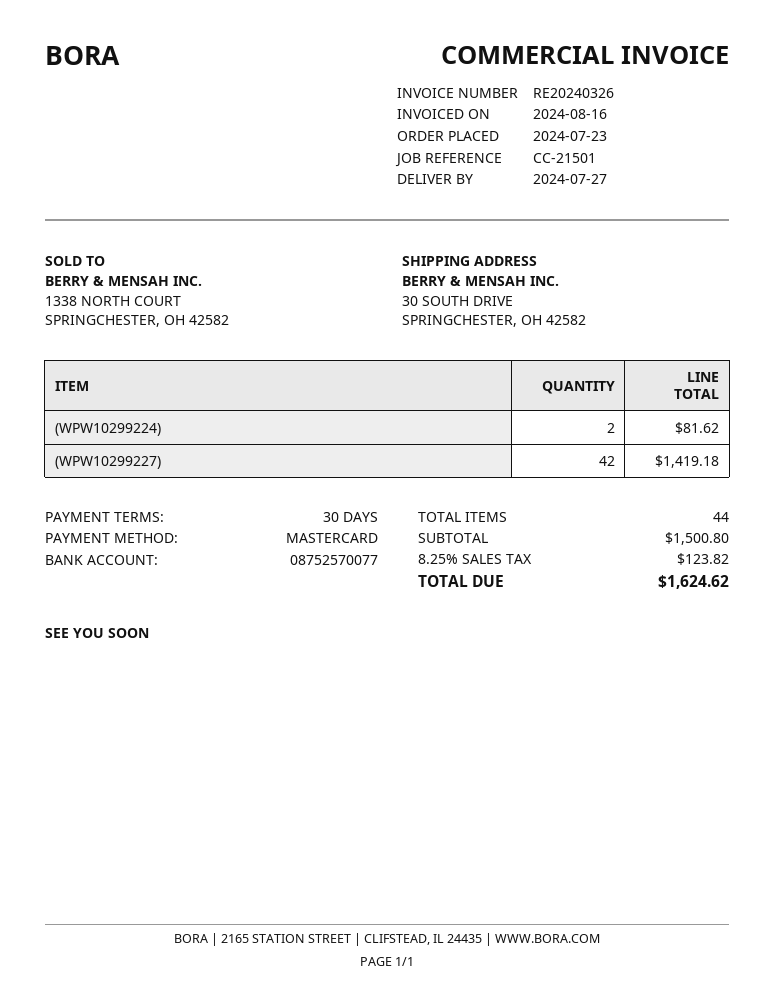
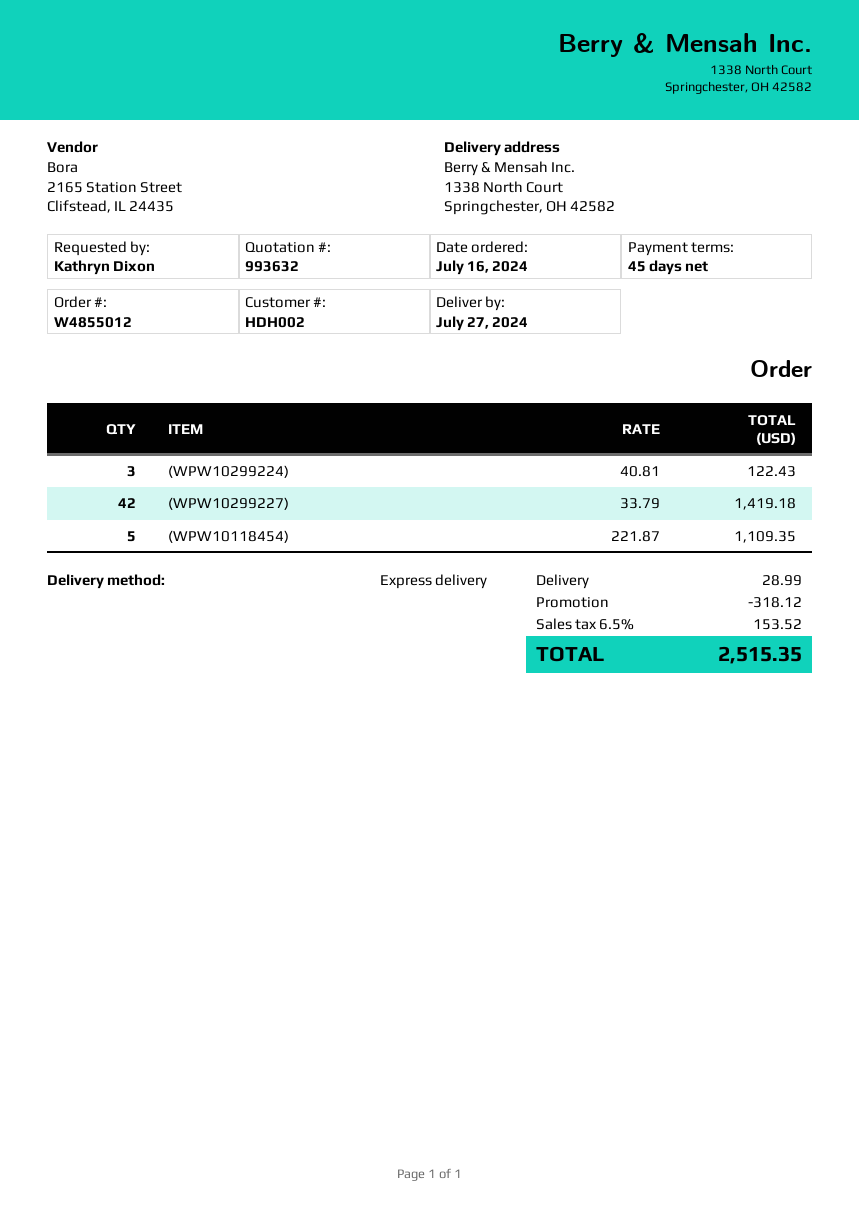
order date: 2024-07-23 -> 2024-07-16
payment terms: 30 days -> 45 days
ship to: 30 SOUTH DRIVE, SPRINGCHESTER, OH 42582 -> 1338 North Court, Springchester, OH 42582
(WPW10299224): 2 for 81.62 -> 3 for 122.43
(WPW10118454): none -> 5 for 1109.35
discount: none -> 318.12
shipping: none -> 28.99
tax: 8.25% = 123.82 -> 6.5% = 153.52
total: 1624.62 -> 2515.35

